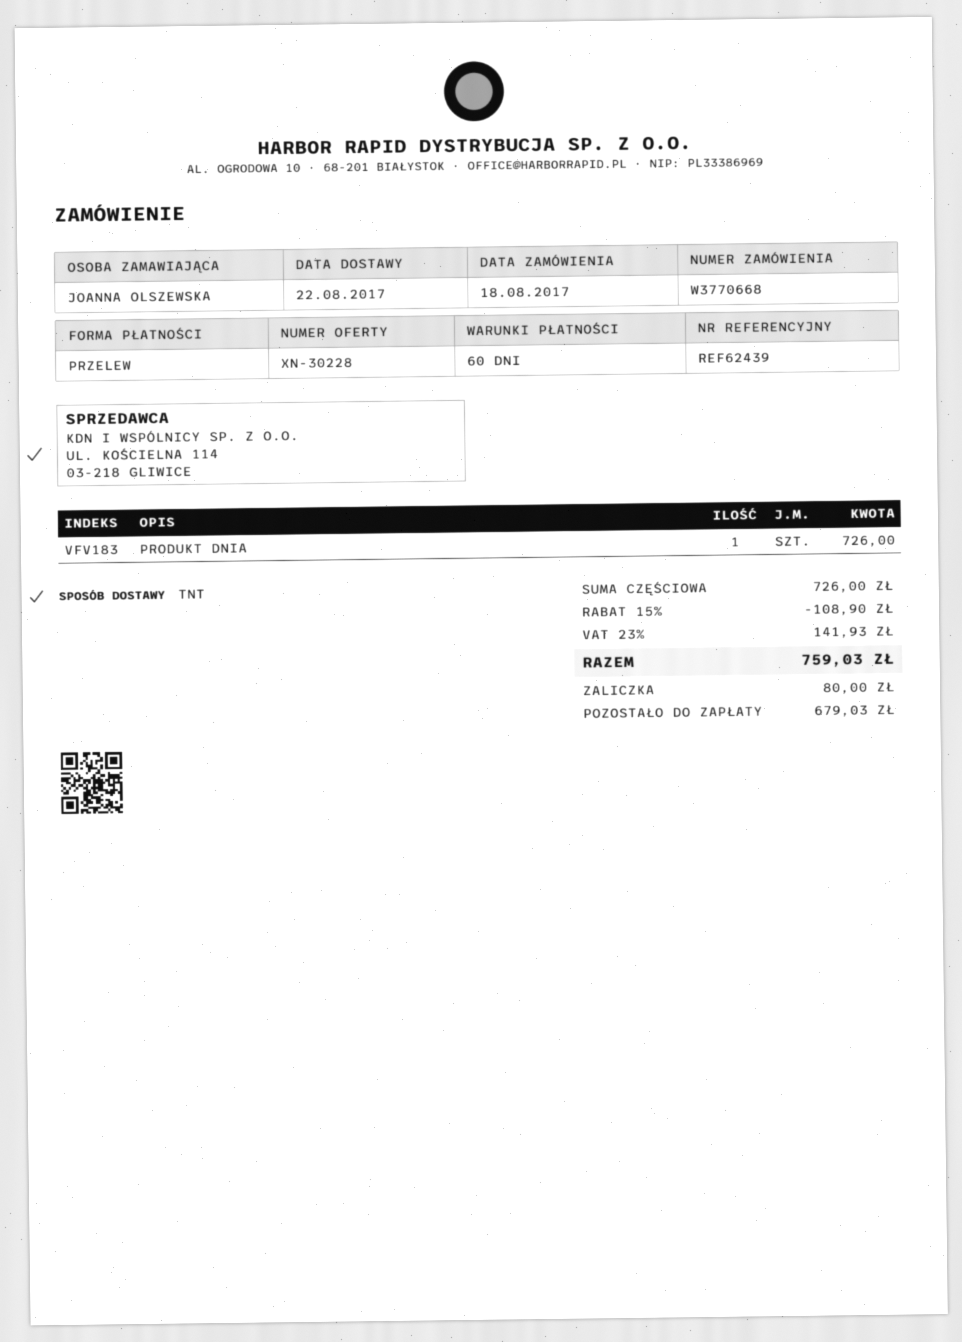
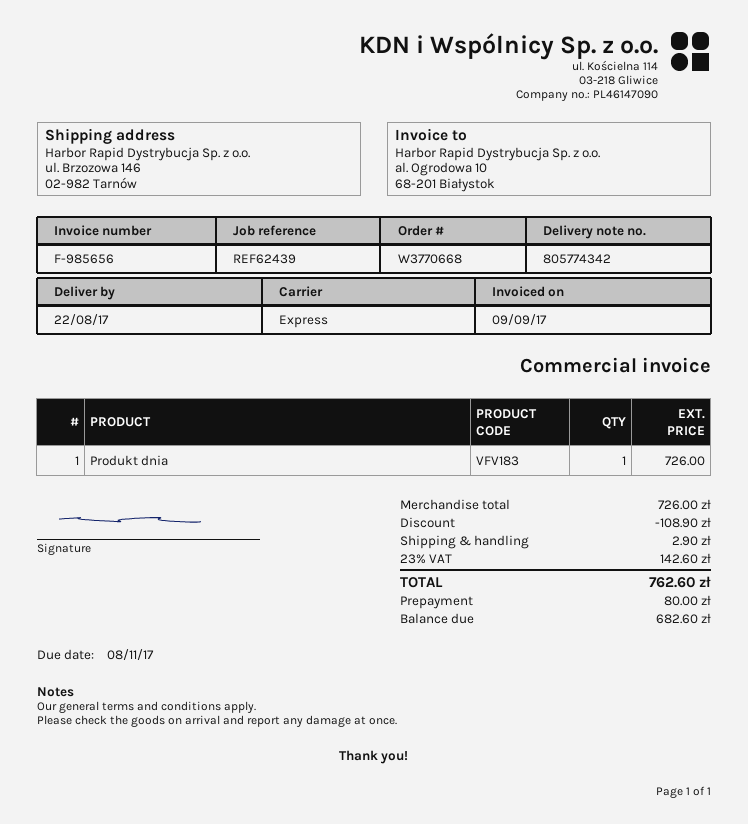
shipping method: TNT -> express
shipping: none -> 2.90
tax: 23% = 141.93 -> 23% = 142.60
total: 759.03 -> 762.60
balance: 679.03 -> 682.60

